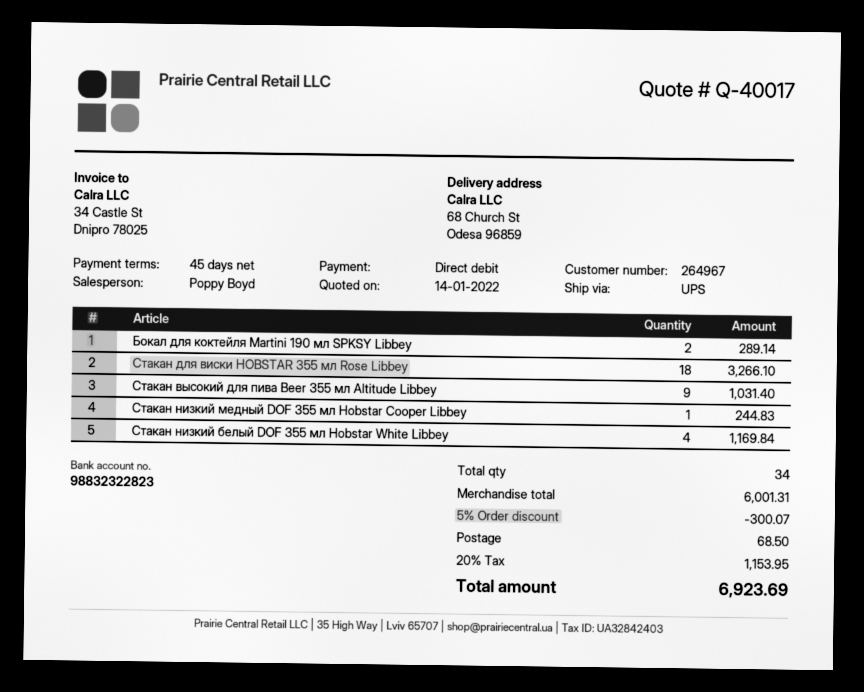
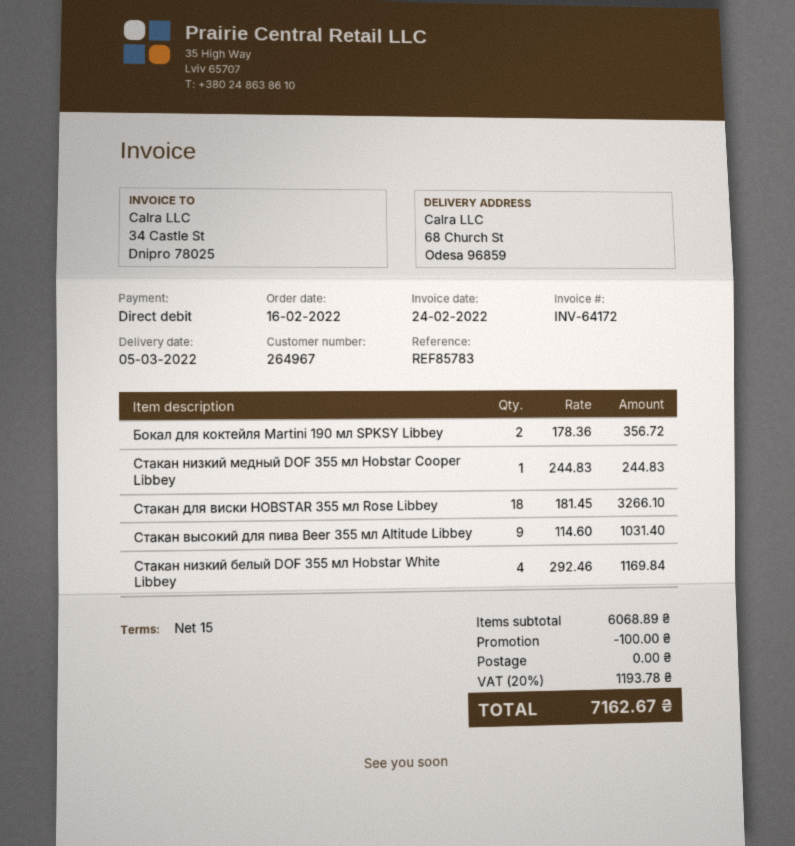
payment terms: 45 days -> 15 days
Бокал для коктейля Martini 190 мл SPKSY Libbey: 2 for 289.14 -> 2 for 356.72
subtotal: 6001.31 -> 6068.89
discount: 300.07 -> 100.00
shipping: 68.50 -> 0.00
tax: 20% = 1153.95 -> 20% = 1193.78
total: 6923.69 -> 7162.67

